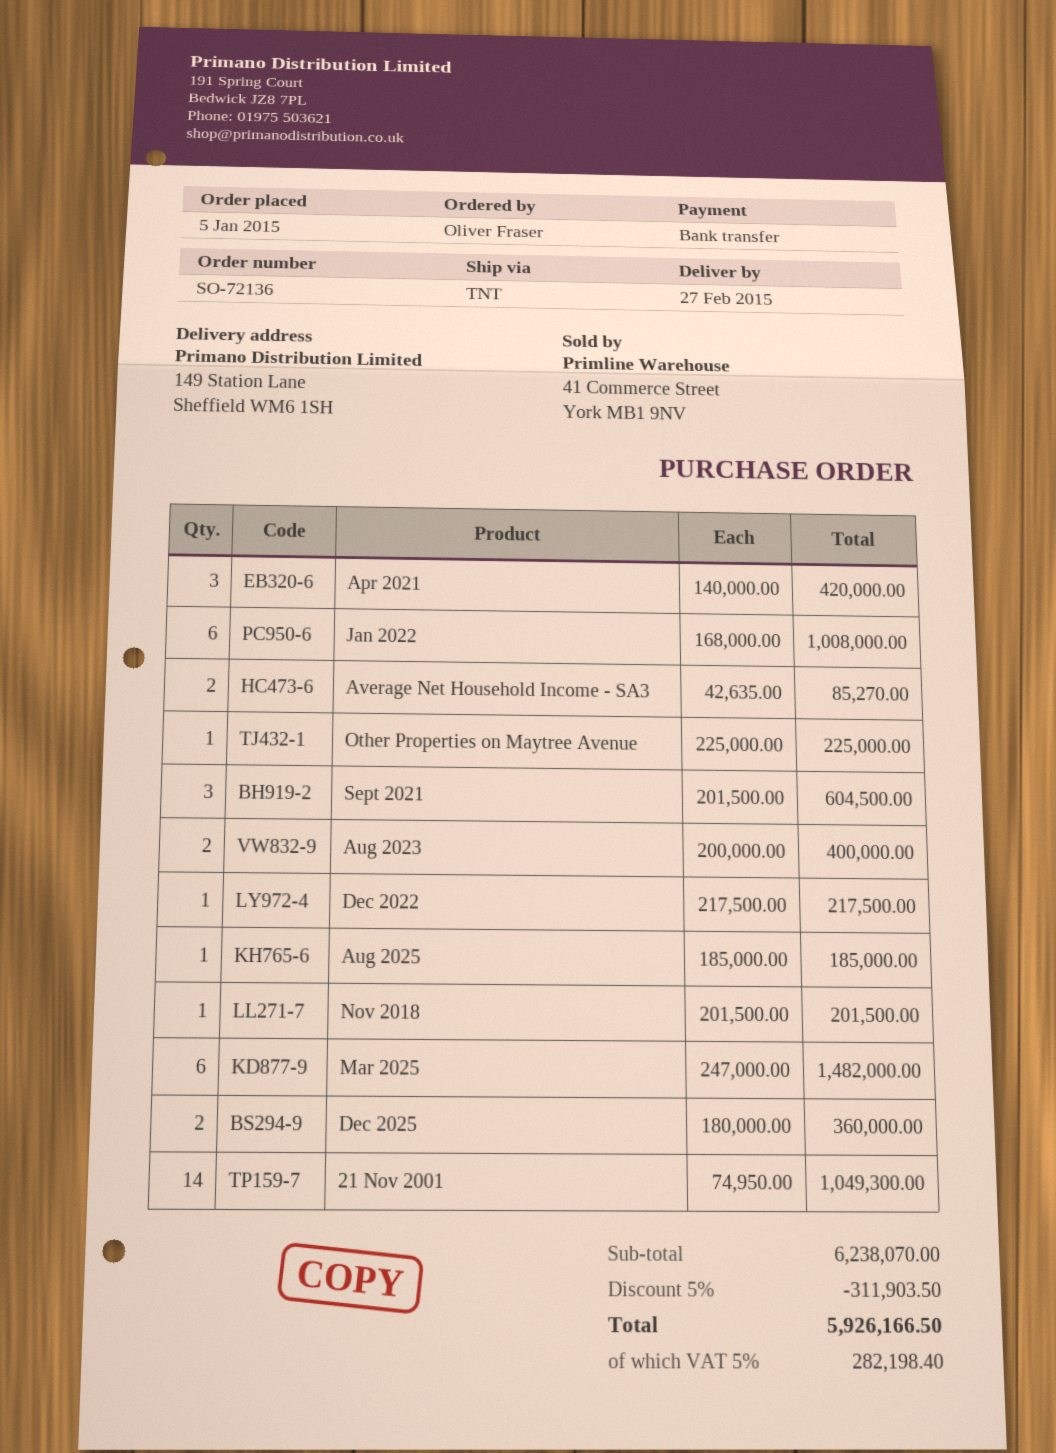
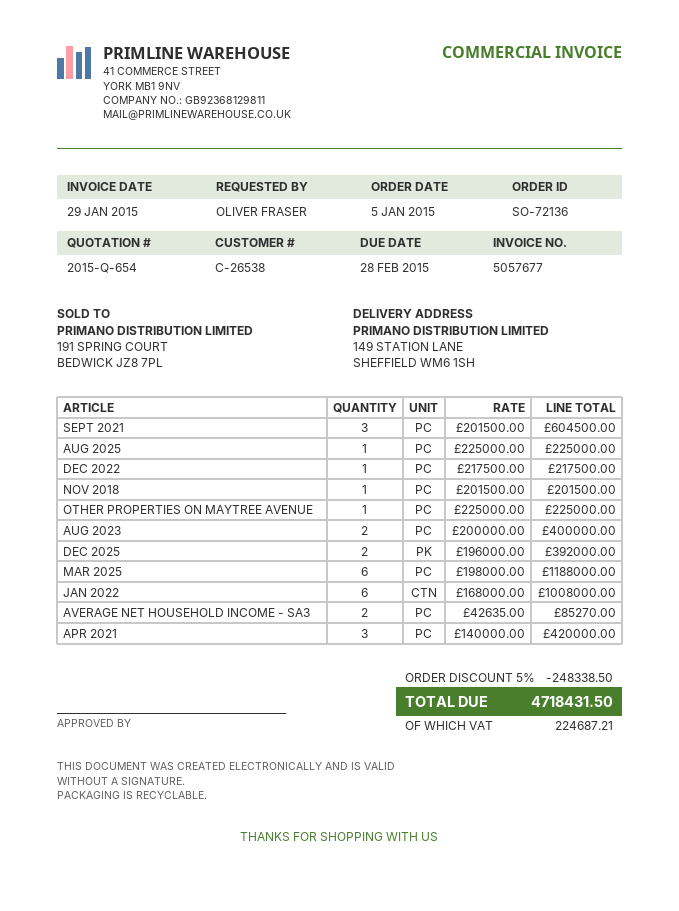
Aug 2025: 1 x 185000.00 = 185000.00 -> 1 x 225000.00 = 225000.00
Mar 2025: 6 x 247000.00 = 1482000.00 -> 6 x 198000.00 = 1188000.00
Dec 2025: 2 x 180000.00 = 360000.00 -> 2 x 196000.00 = 392000.00
21 Nov 2001: 14 x 74950.00 = 1049300.00 -> none
discount: 5% = 311903.50 -> 5% = 248338.50
tax: 282198.40 -> 224687.21
total: 5926166.50 -> 4718431.50

